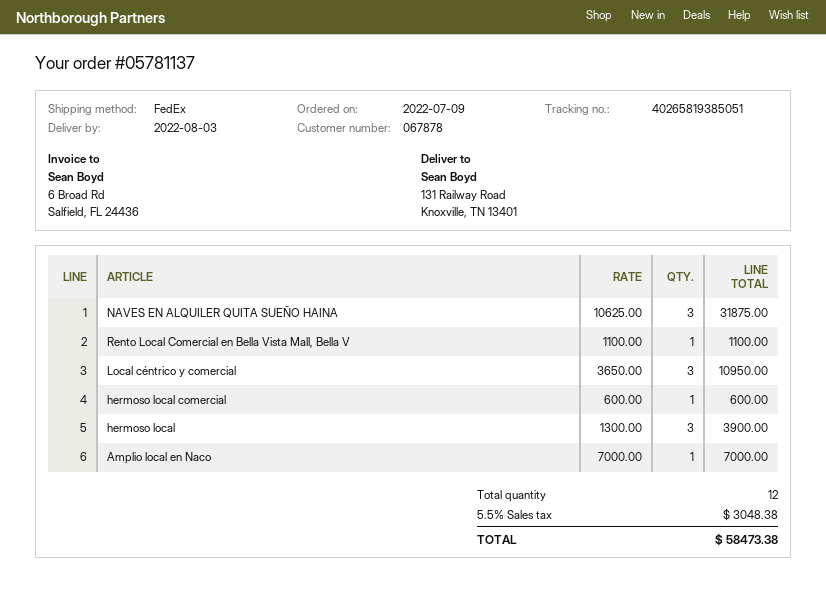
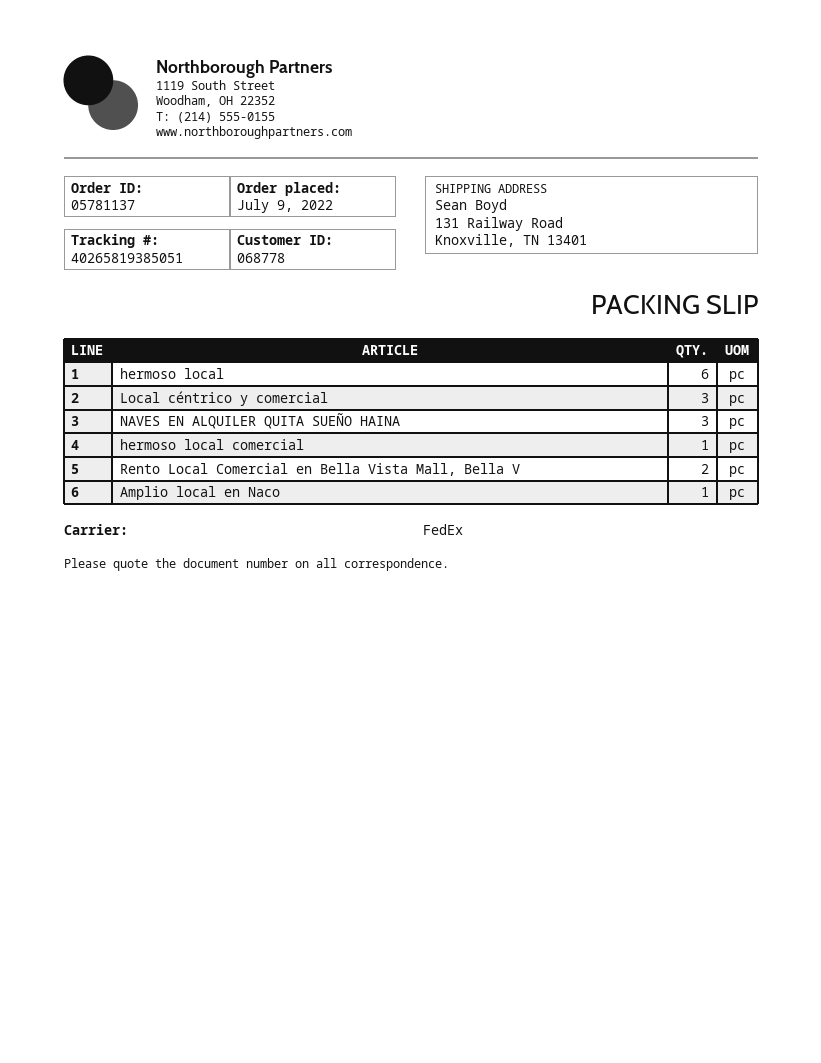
customer number: 067878 -> 068778
Rento Local Comercial en Bella Vista Mall, Bella V: 1 -> 2
hermoso local: 3 -> 6

